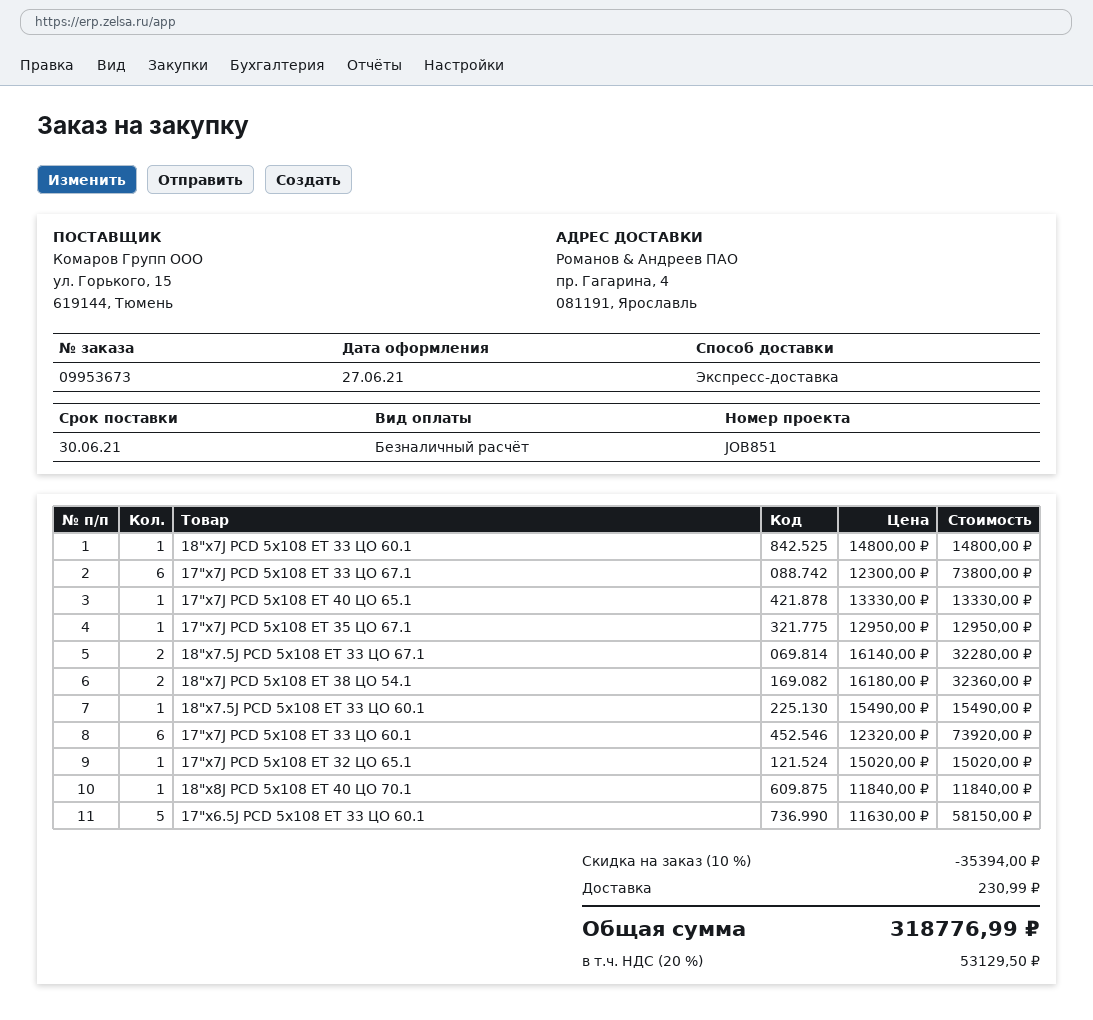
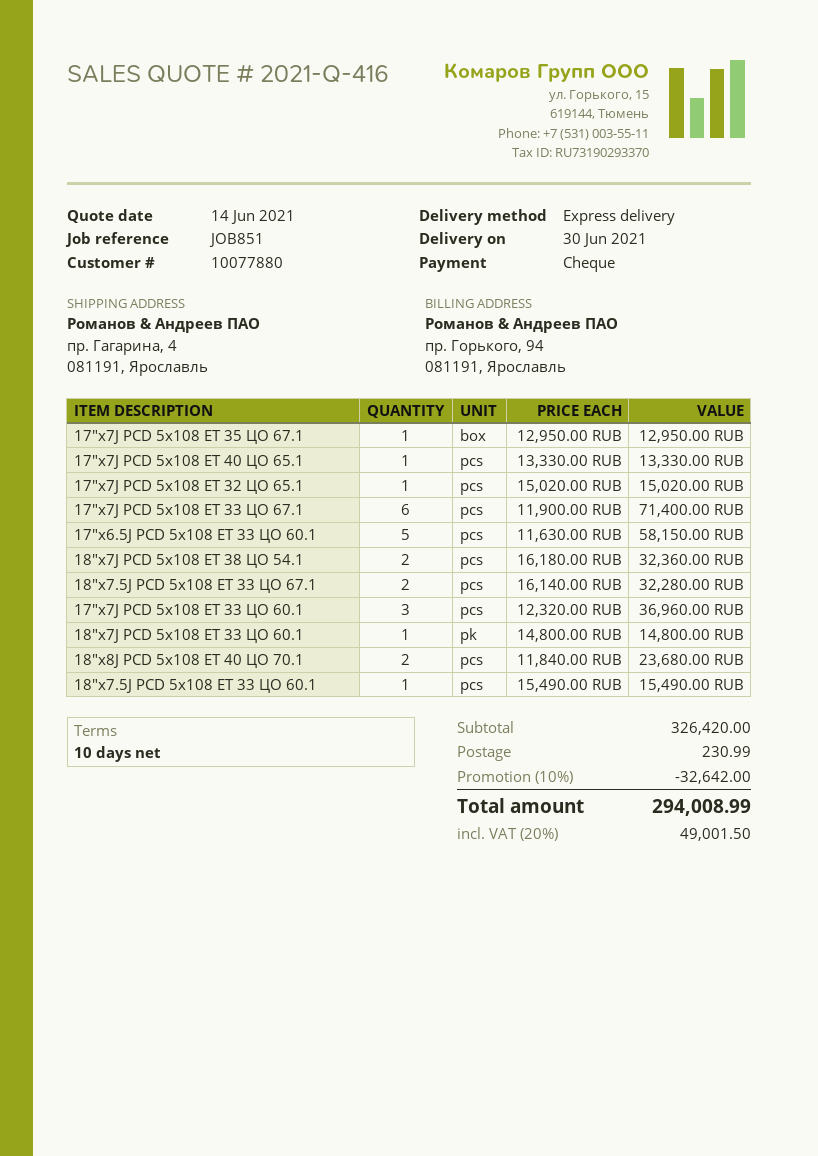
payment method: bank transfer -> cheque
17"x7J PCD 5x108 ЕТ 33 ЦО 67.1: 6 x 12300.00 = 73800.00 -> 6 x 11900.00 = 71400.00
17"x7J PCD 5x108 ЕТ 33 ЦО 60.1: 6 x 12320.00 = 73920.00 -> 3 x 12320.00 = 36960.00
18"x8J PCD 5x108 ЕТ 40 ЦО 70.1: 1 x 11840.00 = 11840.00 -> 2 x 11840.00 = 23680.00
discount: 10% = 35394.00 -> 10% = 32642.00
tax: 20% = 53129.50 -> 20% = 49001.50
total: 318776.99 -> 294008.99

